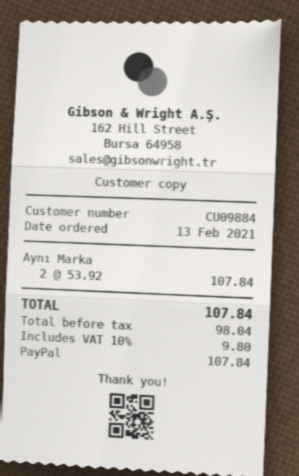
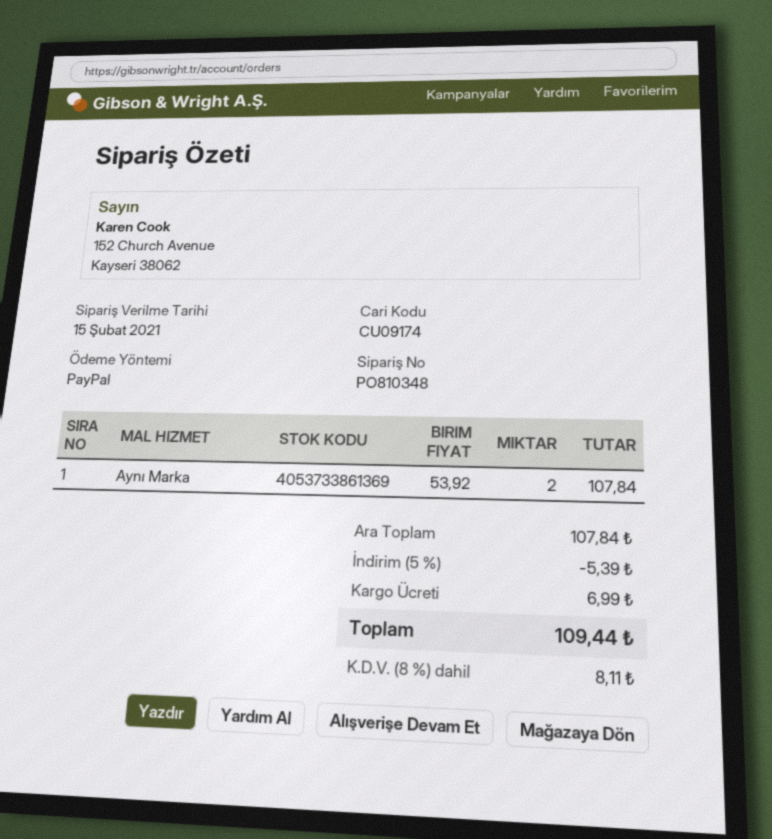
order date: 2021-02-13 -> 2021-02-15
customer number: CU09884 -> CU09174
discount: none -> 5% = 5.39
shipping: none -> 6.99
tax: 10% = 9.80 -> 8% = 8.11
total: 107.84 -> 109.44

